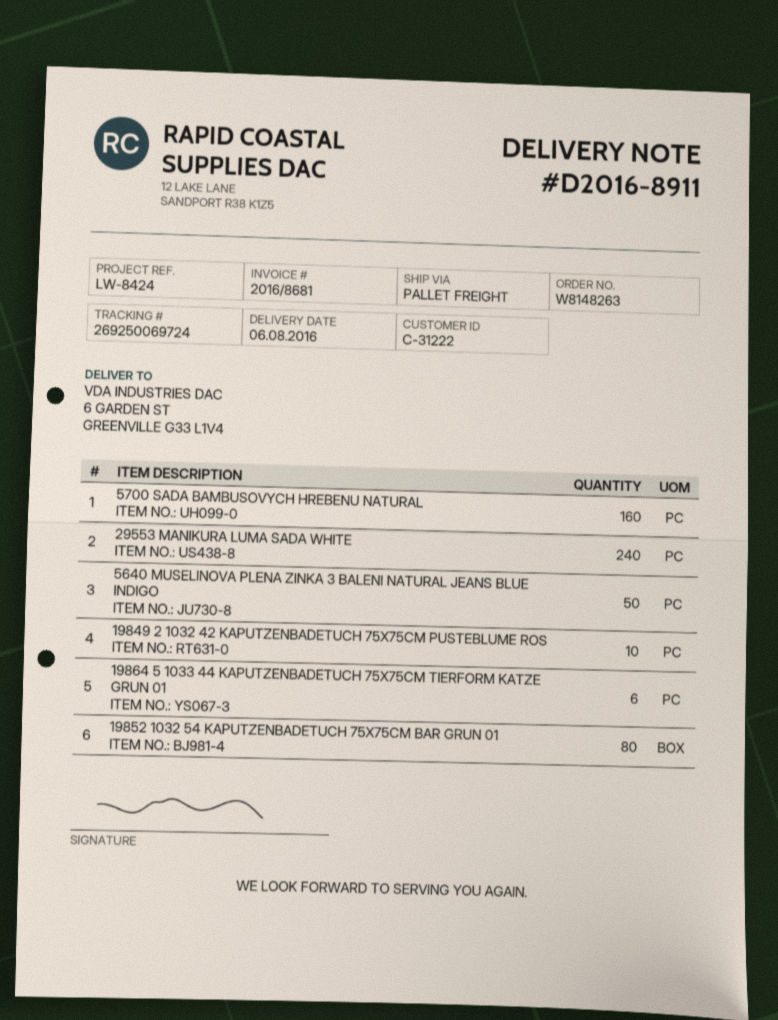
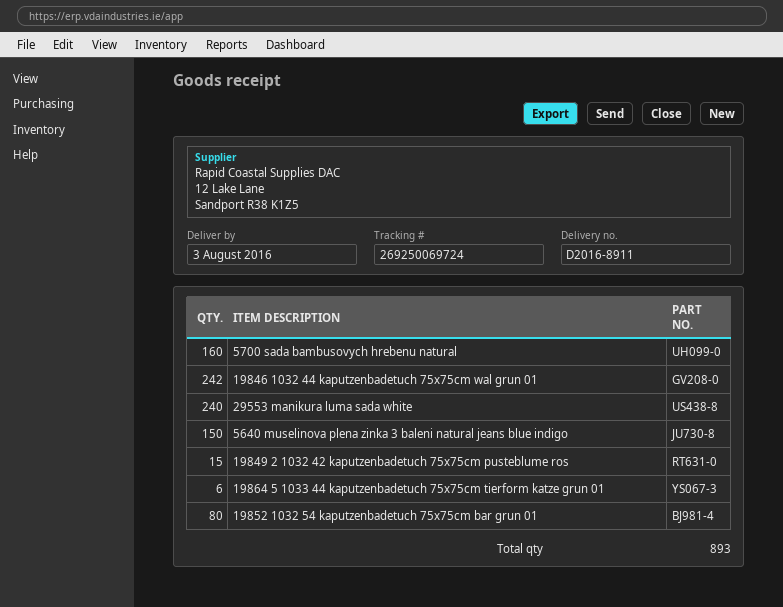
delivery date: 2016-08-06 -> 2016-08-03
5640 MUSELINOVA PLENA ZINKA 3 BALENI NATURAL JEANS BLUE INDIGO: 50 -> 150
19849 2 1032 42 KAPUTZENBADETUCH 75X75CM PUSTEBLUME ROS: 10 -> 15
19846 1032 44 kaputzenbadetuch 75x75cm wal grun 01: none -> 242

